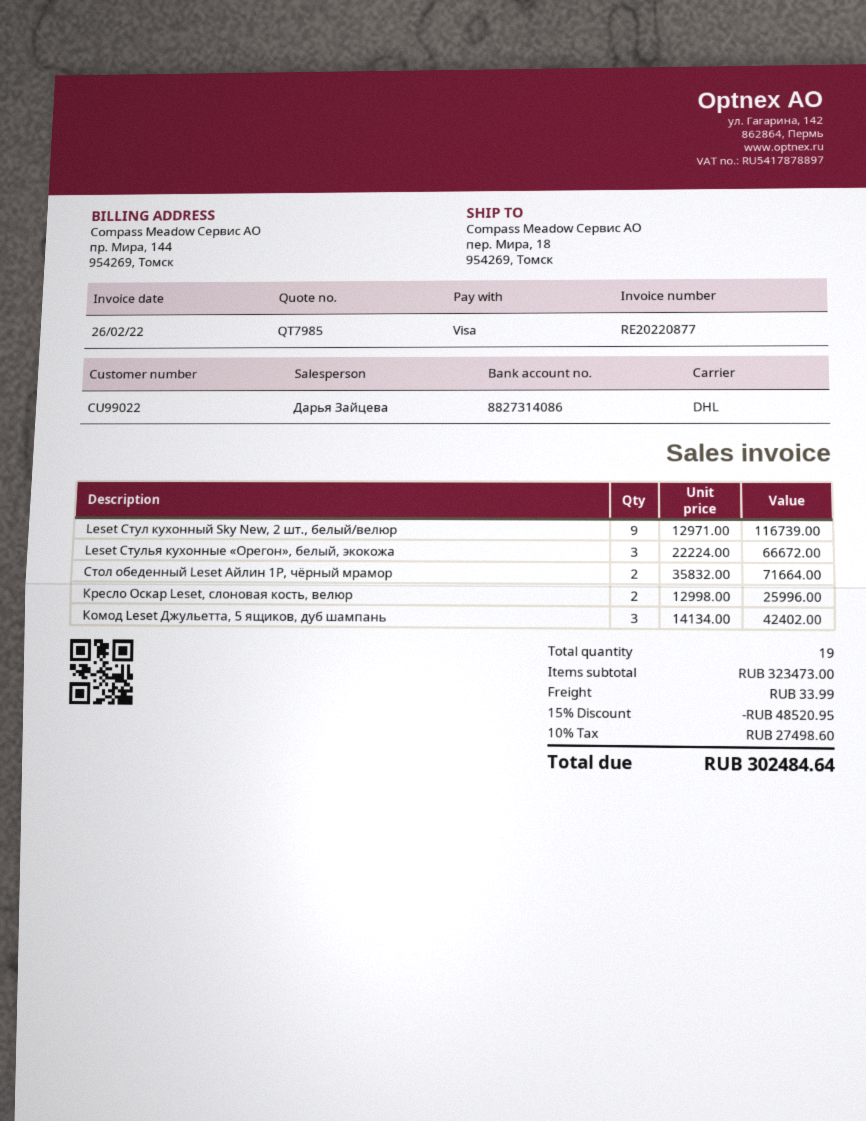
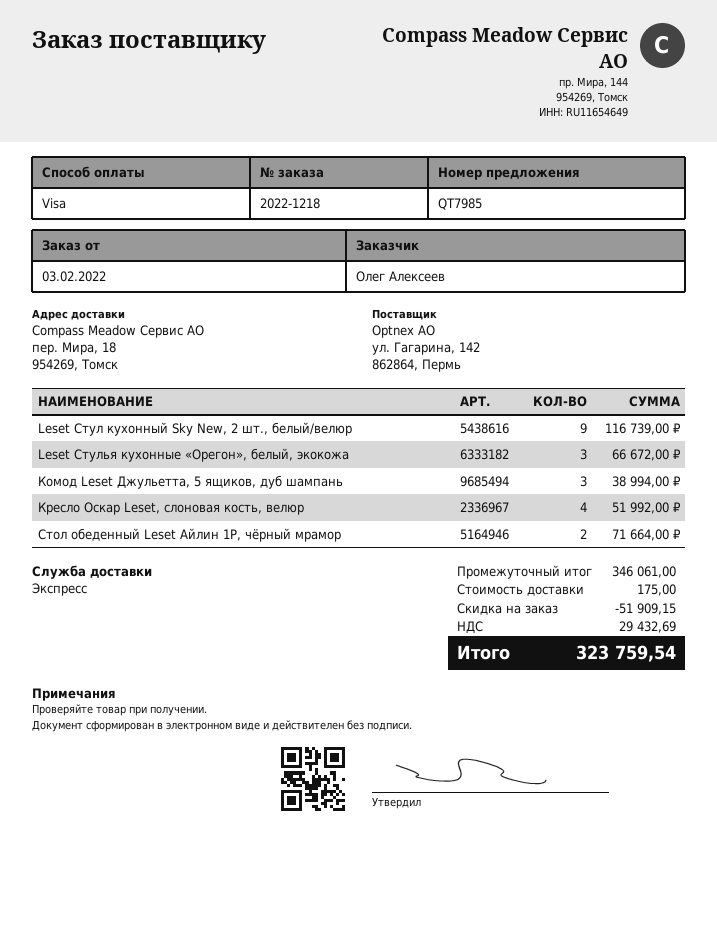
shipping method: DHL -> express
Кресло Оскар Leset, слоновая кость, велюр: 2 for 25996.00 -> 4 for 51992.00
Комод Leset Джульетта, 5 ящиков, дуб шампань: 3 for 42402.00 -> 3 for 38994.00
subtotal: 323473.00 -> 346061.00
discount: 48520.95 -> 51909.15
shipping: 33.99 -> 175.00
tax: 27498.60 -> 29432.69
total: 302484.64 -> 323759.54

